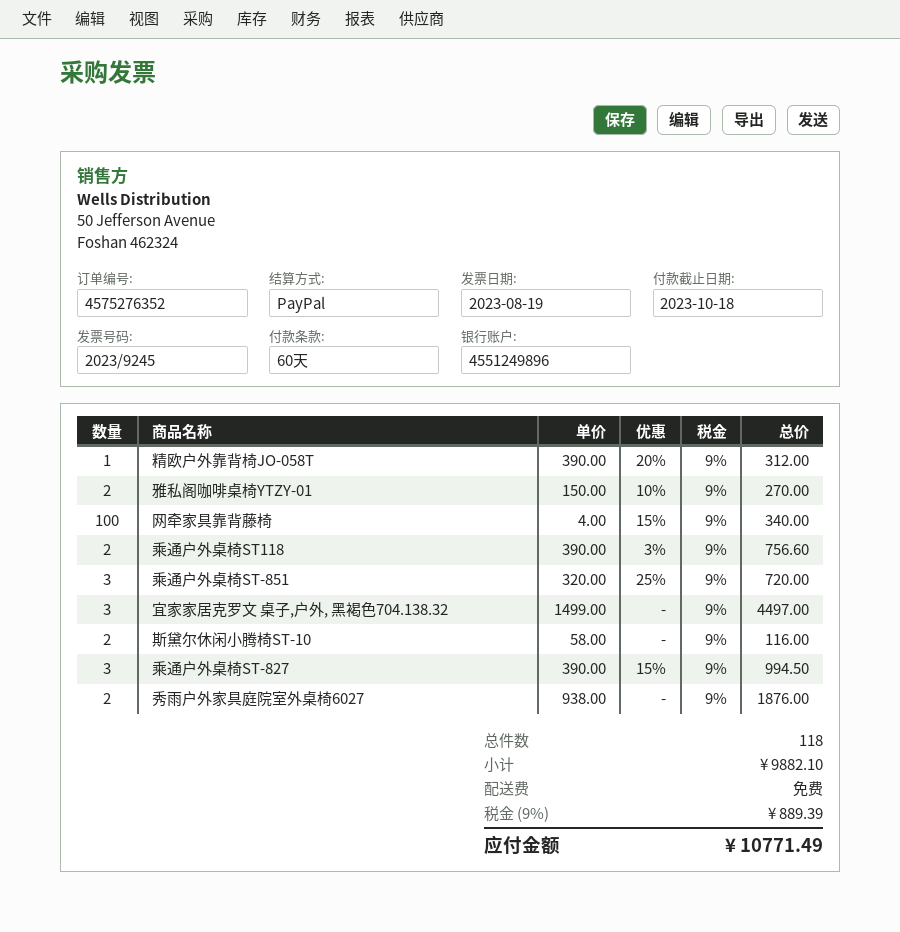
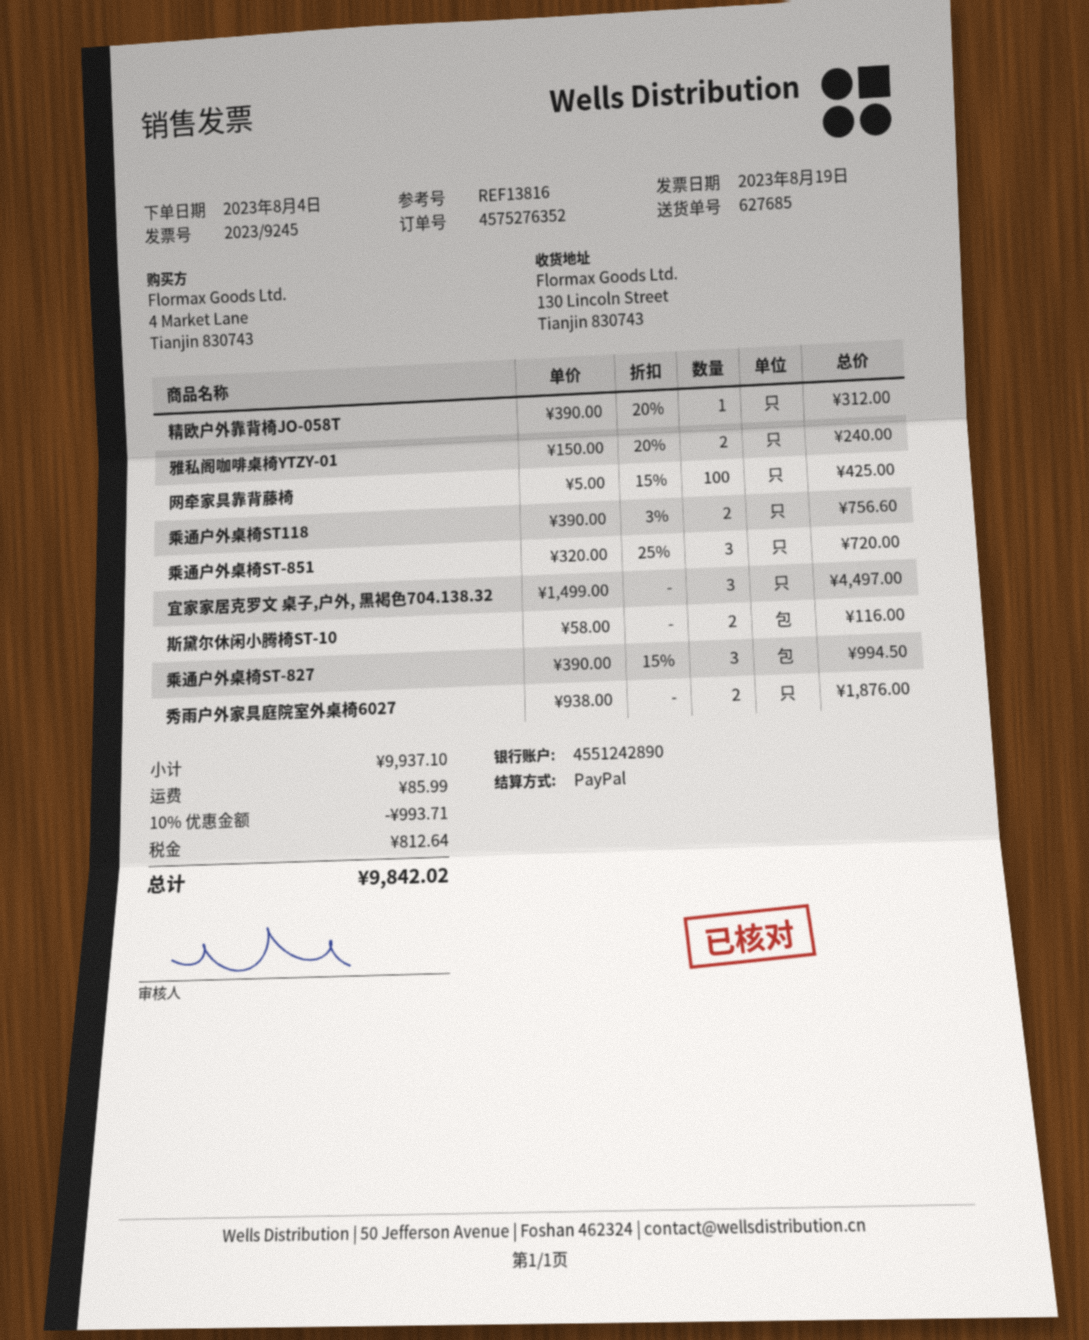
bank account: 4551249896 -> 4551242890
雅私阁咖啡桌椅YTZY-01: 2 x 150.00 - 10% = 270.00 -> 2 x 150.00 - 20% = 240.00
网牵家具靠背藤椅: 100 x 4.00 - 15% = 340.00 -> 100 x 5.00 - 15% = 425.00
subtotal: 9882.10 -> 9937.10
discount: none -> 10% = 993.71
shipping: 0.00 -> 85.99
tax: 889.39 -> 812.64
total: 10771.49 -> 9842.02

